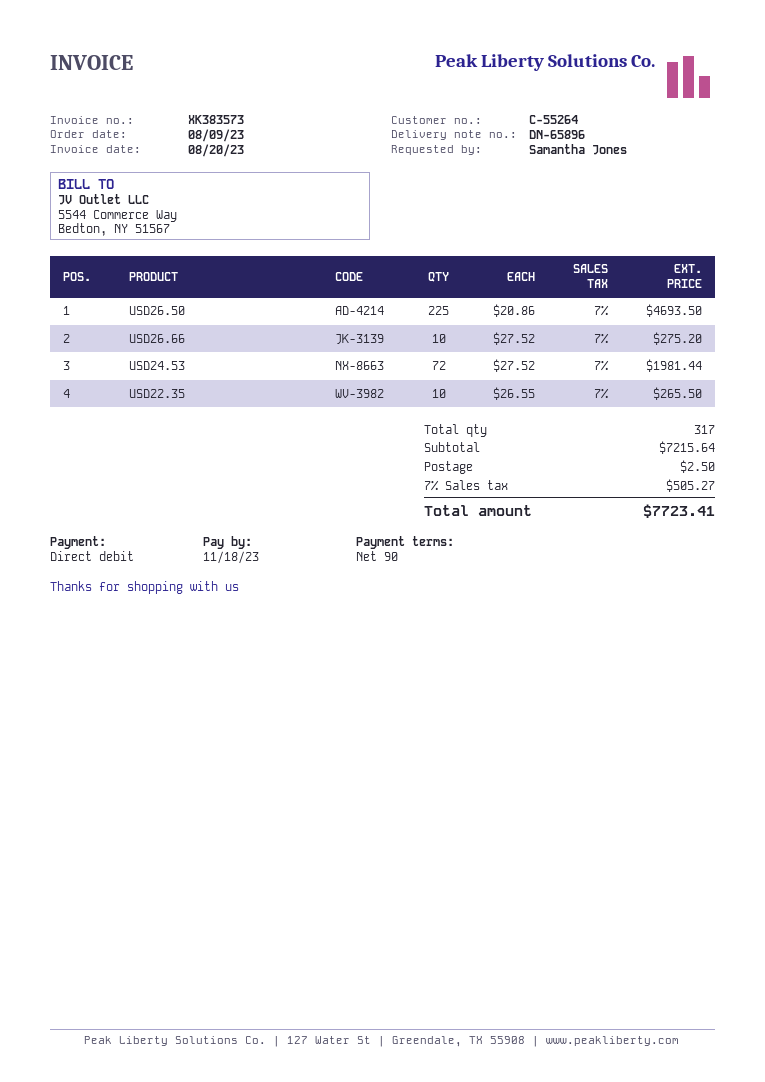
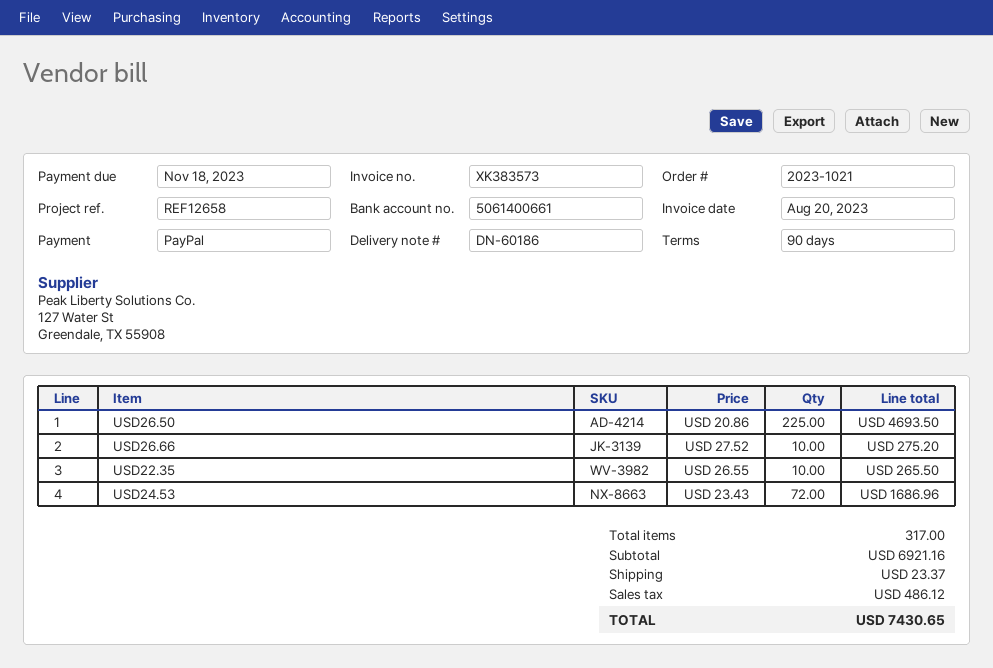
delivery note number: DN-65896 -> DN-60186
payment method: direct debit -> PayPal
USD24.53: 72 x 27.52 = 1981.44 -> 72 x 23.43 = 1686.96
subtotal: 7215.64 -> 6921.16
shipping: 2.50 -> 23.37
tax: 505.27 -> 486.12
total: 7723.41 -> 7430.65

